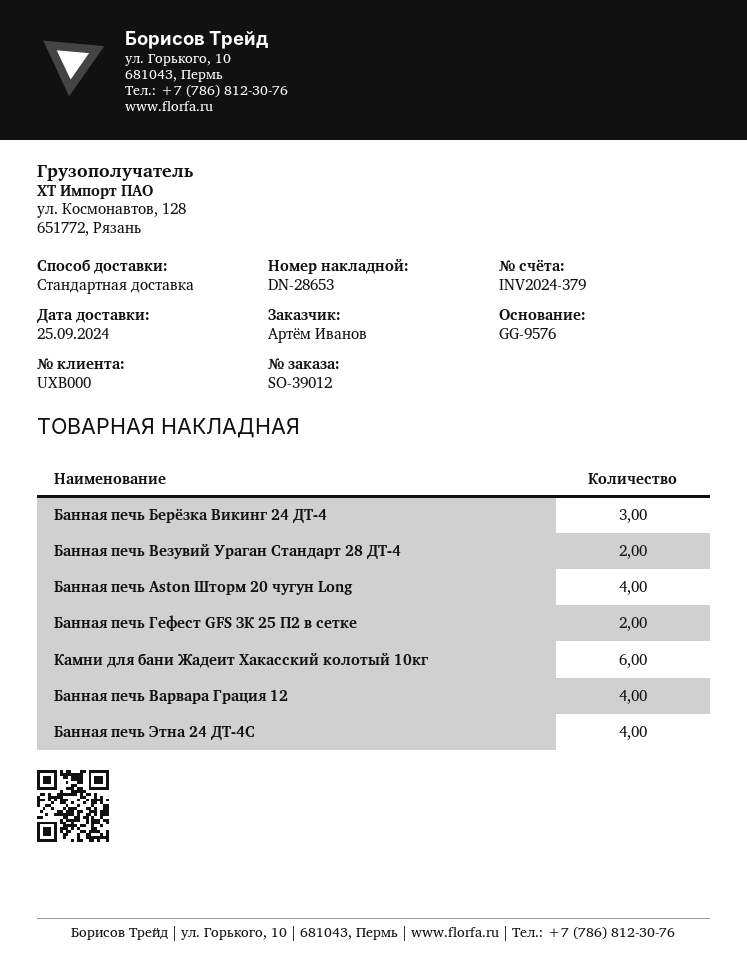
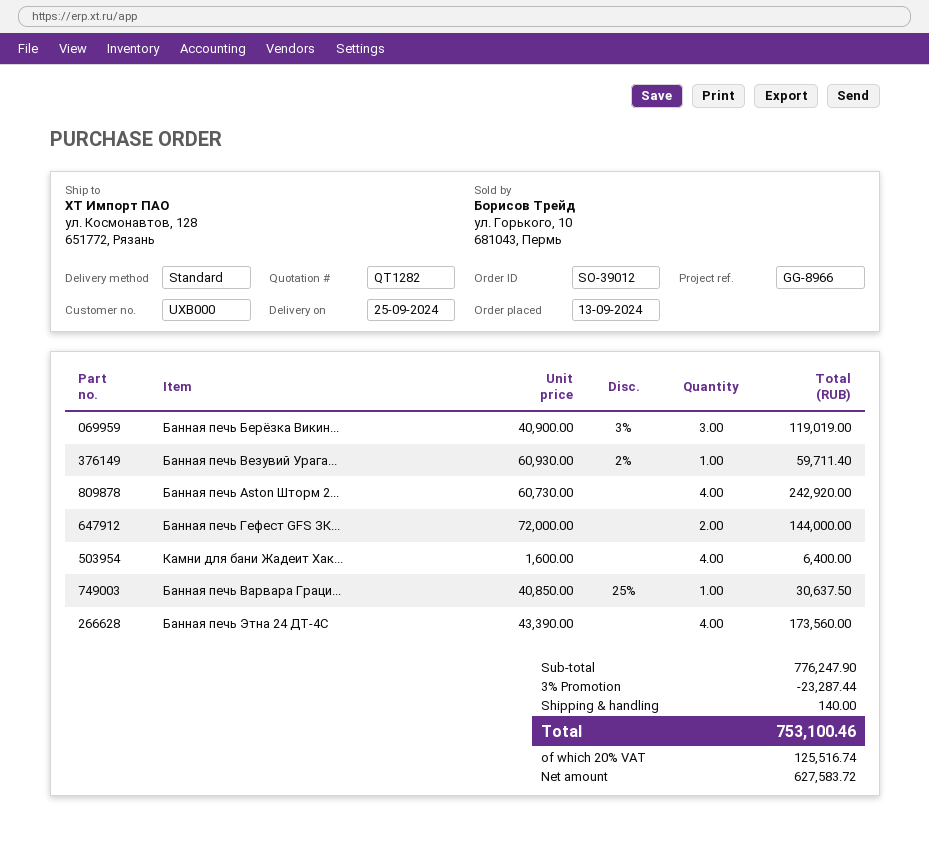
reference: GG-9576 -> GG-8966
Банная печь Везувий Ураган Стандарт 28 ДТ-4: 2 -> 1
Камни для бани Жадеит Хакасский колотый 10кг: 6 -> 4
Банная печь Варвара Грация 12: 4 -> 1

